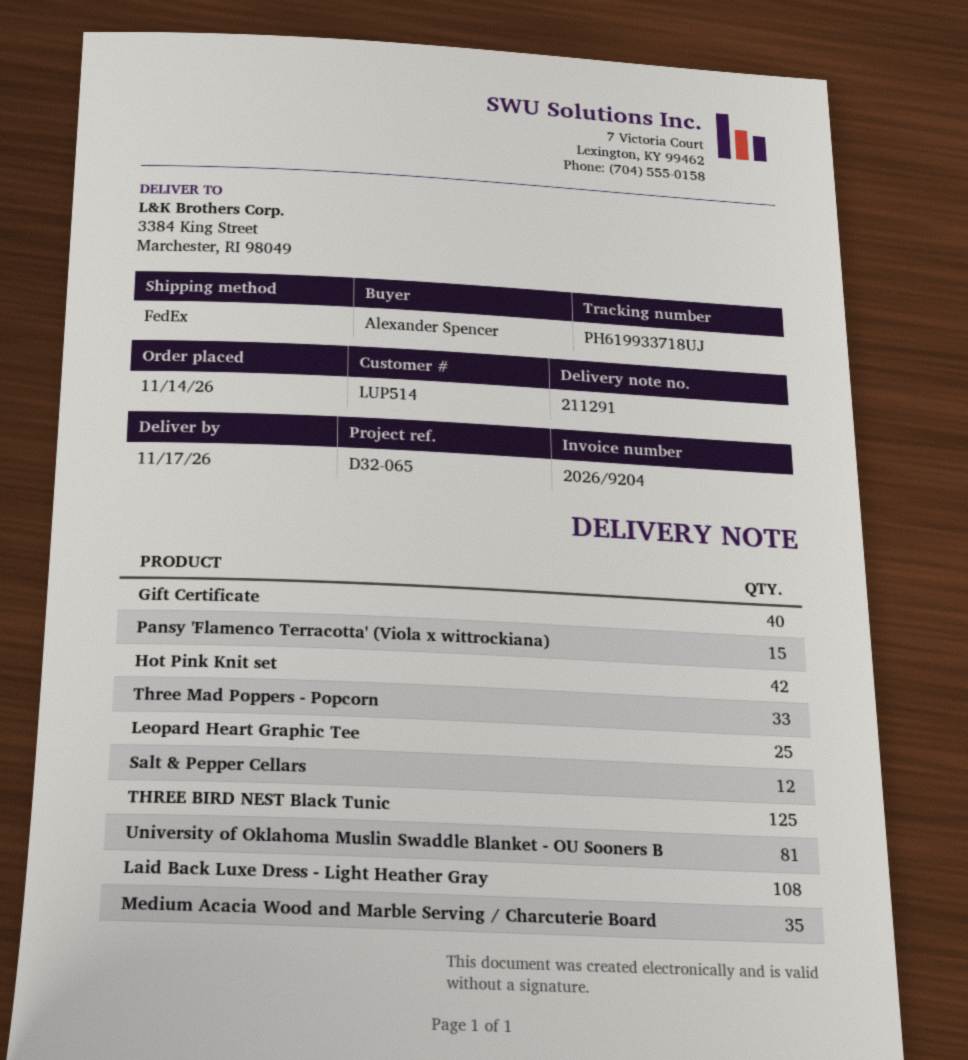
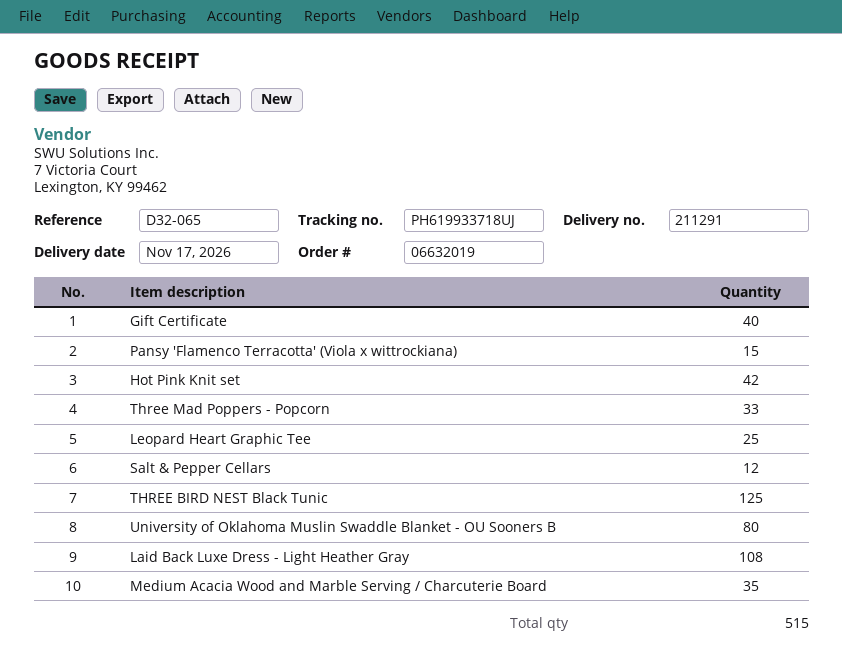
University of Oklahoma Muslin Swaddle Blanket - OU Sooners B: 81 -> 80

